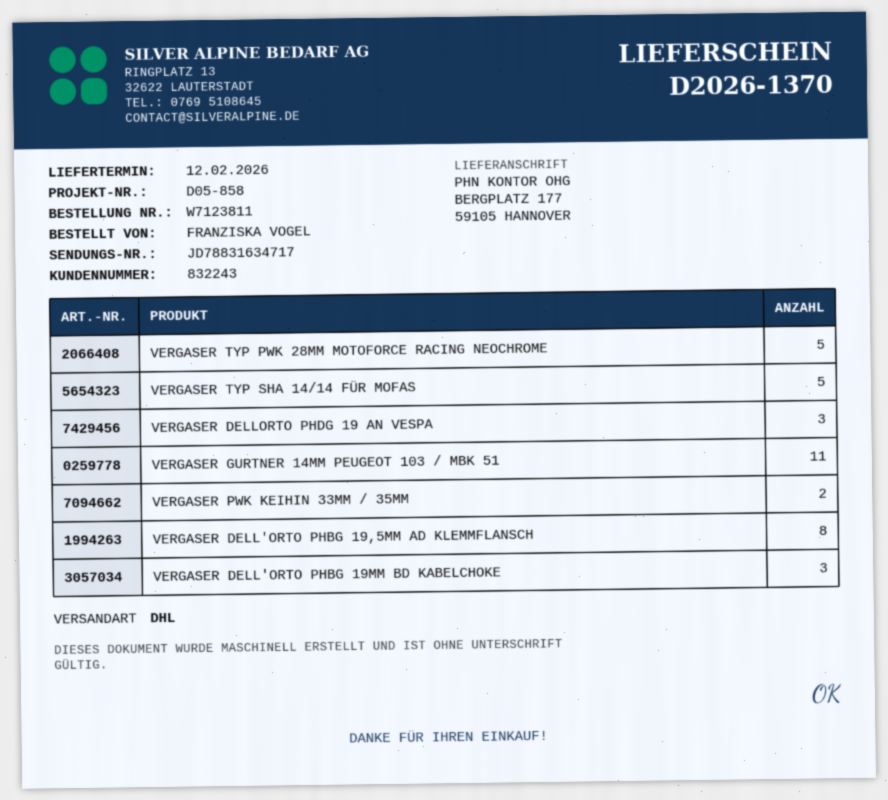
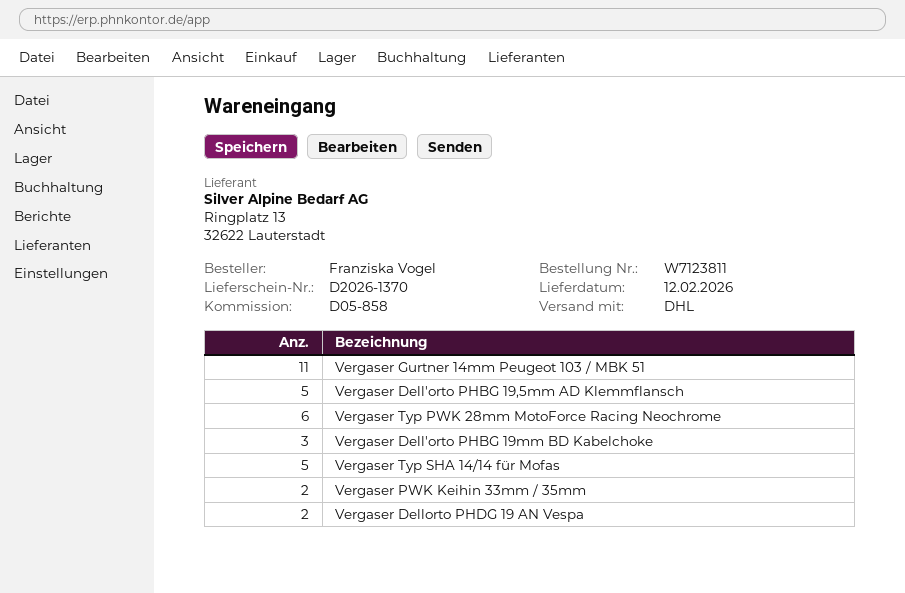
VERGASER TYP PWK 28MM MOTOFORCE RACING NEOCHROME: 5 -> 6
VERGASER DELLORTO PHDG 19 AN VESPA: 3 -> 2
VERGASER DELL'ORTO PHBG 19,5MM AD KLEMMFLANSCH: 8 -> 5

